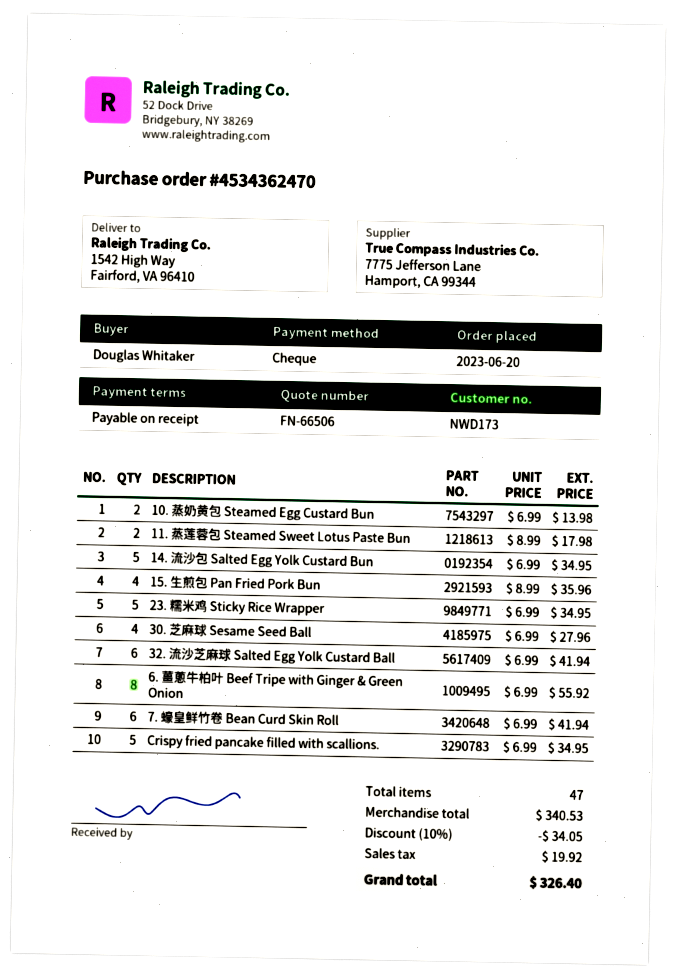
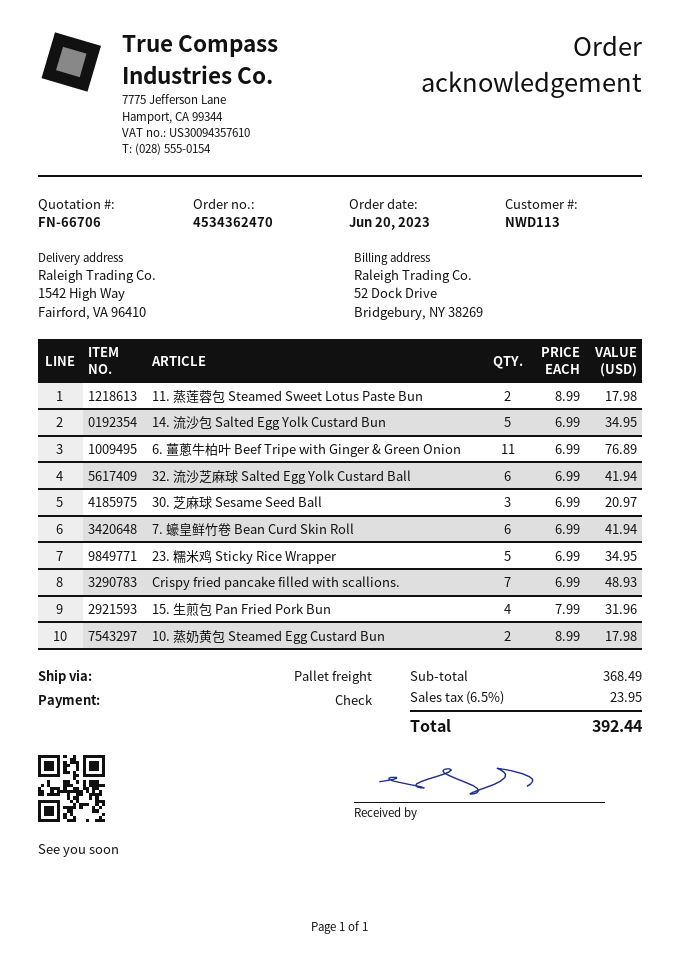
quote number: FN-66506 -> FN-66706
customer number: NWD173 -> NWD113
10. 蒸奶黄包 Steamed Egg Custard Bun: 2 x 6.99 = 13.98 -> 2 x 8.99 = 17.98
15. 生煎包 Pan Fried Pork Bun: 4 x 8.99 = 35.96 -> 4 x 7.99 = 31.96
30. 芝麻球 Sesame Seed Ball: 4 x 6.99 = 27.96 -> 3 x 6.99 = 20.97
6. 薑蔥牛柏叶 Beef Tripe with Ginger & Green Onion: 8 x 6.99 = 55.92 -> 11 x 6.99 = 76.89
Crispy fried pancake filled with scallions.: 5 x 6.99 = 34.95 -> 7 x 6.99 = 48.93
subtotal: 340.53 -> 368.49
discount: 10% = 34.05 -> none
tax: 19.92 -> 23.95
total: 326.40 -> 392.44

